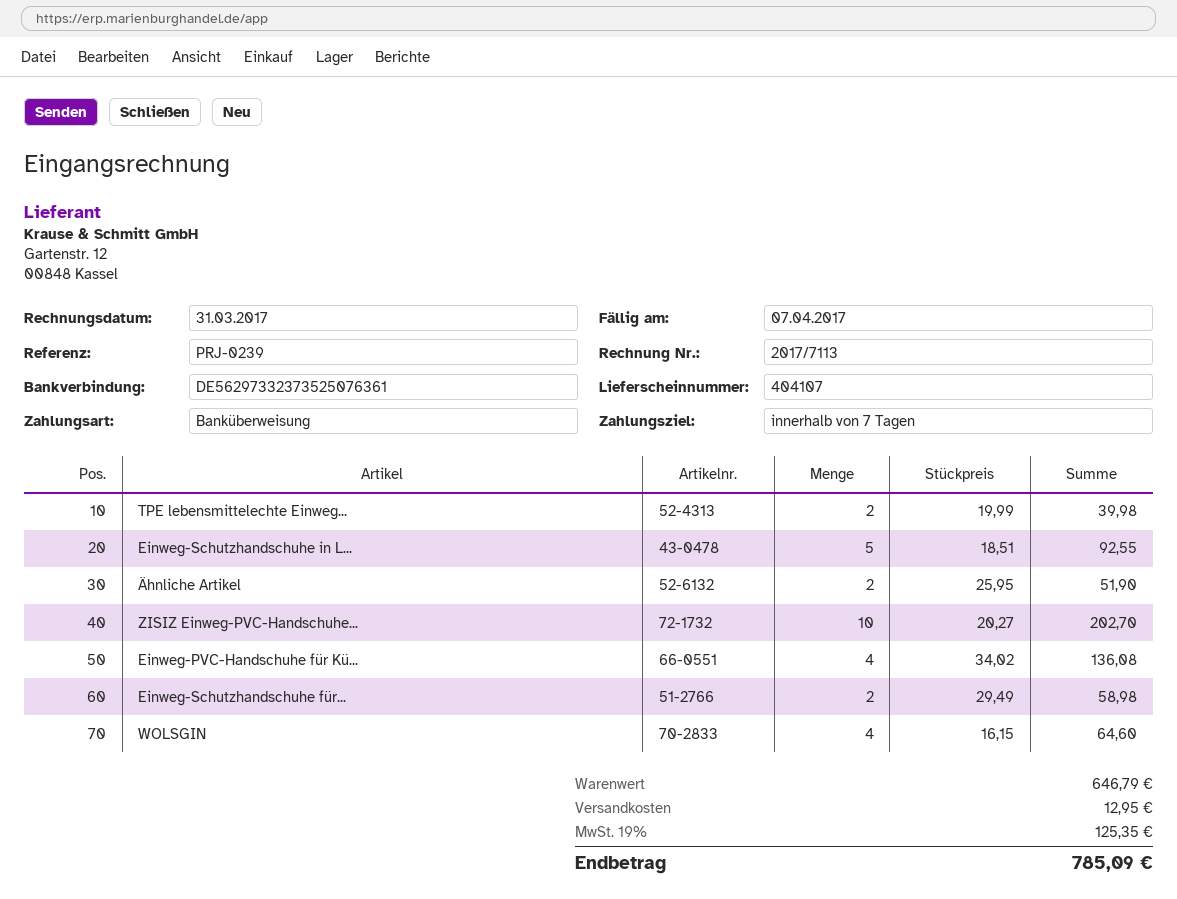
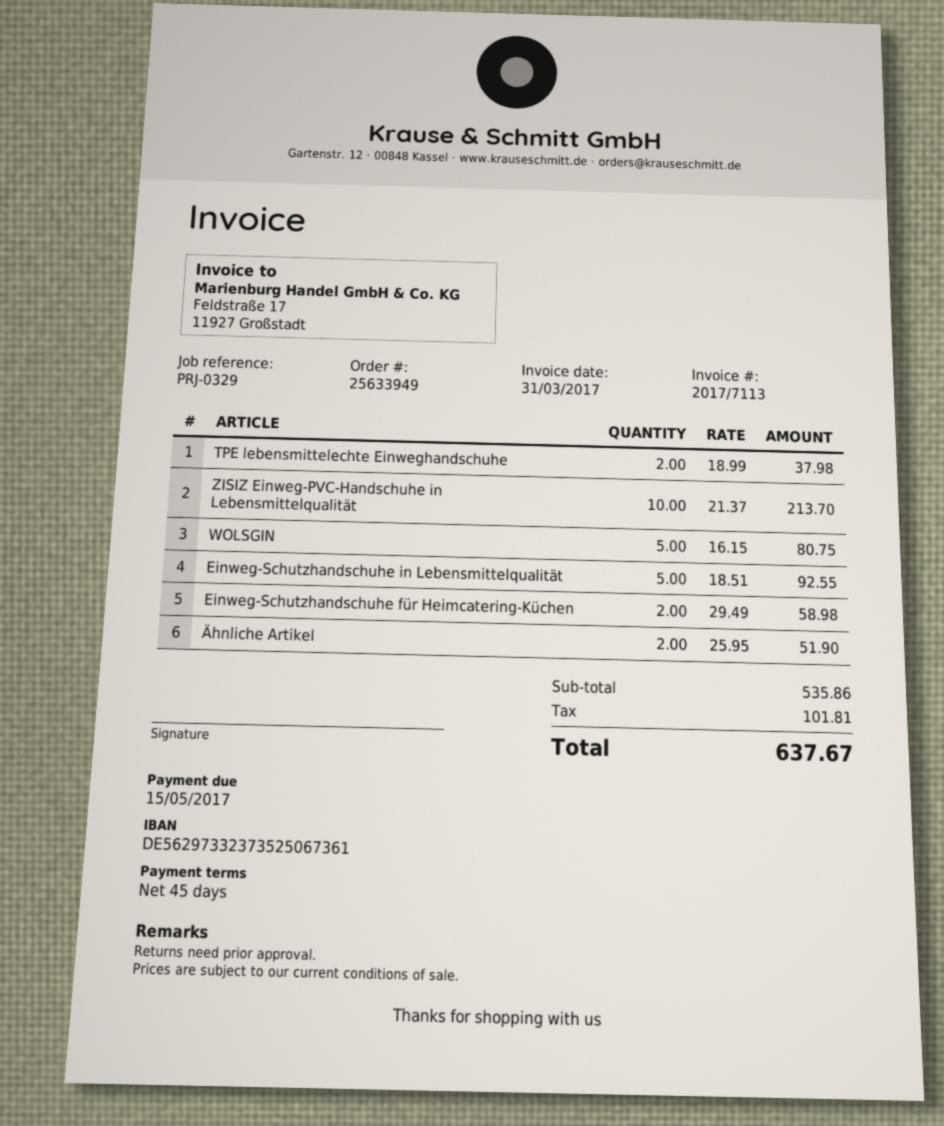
payment terms: 7 days -> 45 days
due date: 2017-04-07 -> 2017-05-15
reference: PRJ-0239 -> PRJ-0329
bank account: DE56297332373525076361 -> DE56297332373525067361
TPE lebensmittelechte Einweg...: 2 x 19.99 = 39.98 -> 2 x 18.99 = 37.98
ZISIZ Einweg-PVC-Handschuhe...: 10 x 20.27 = 202.70 -> 10 x 21.37 = 213.70
Einweg-PVC-Handschuhe für Kü...: 4 x 34.02 = 136.08 -> none
WOLSGIN: 4 x 16.15 = 64.60 -> 5 x 16.15 = 80.75
subtotal: 646.79 -> 535.86
shipping: 12.95 -> none
tax: 125.35 -> 101.81
total: 785.09 -> 637.67

